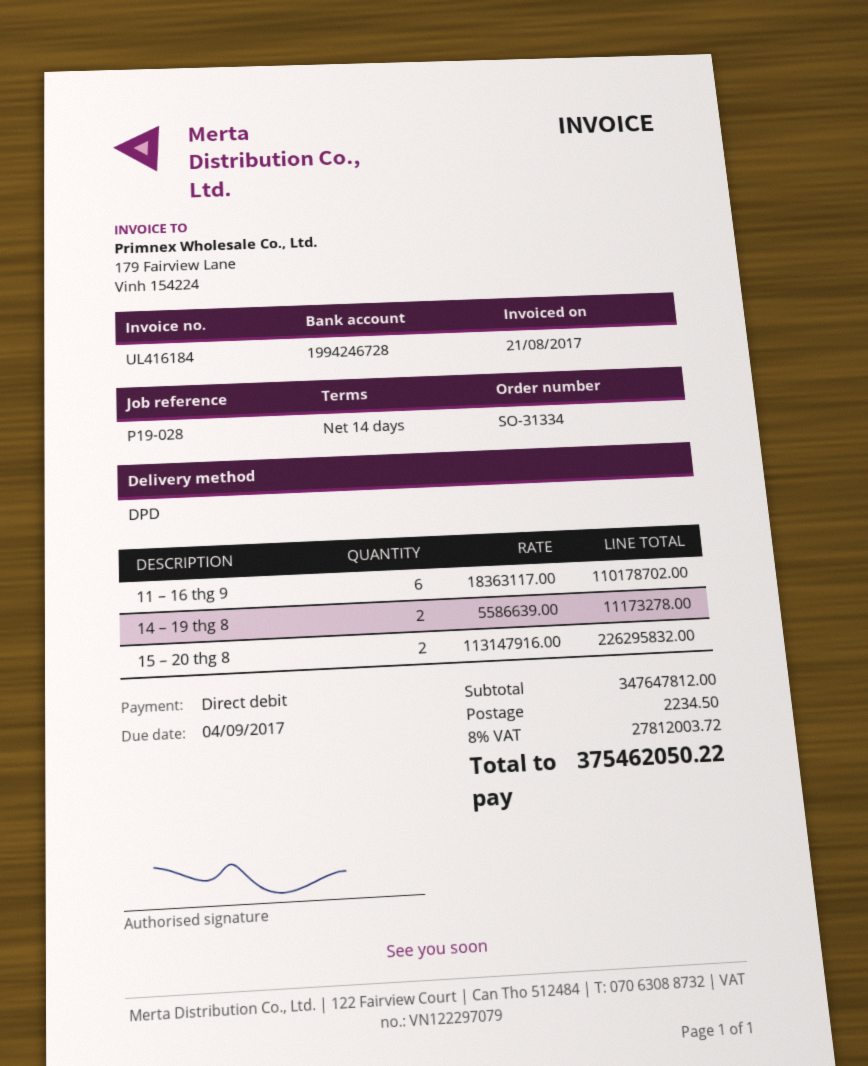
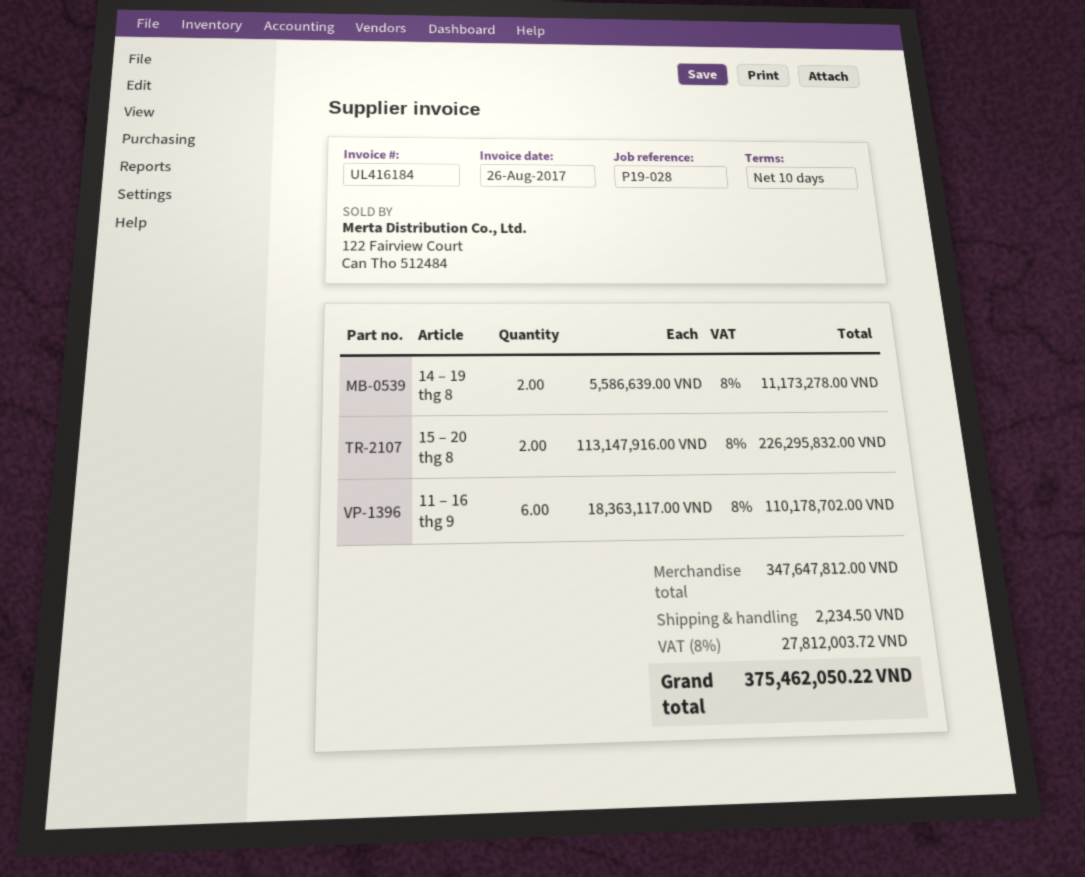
invoice date: 2017-08-21 -> 2017-08-26
payment terms: 14 days -> 10 days

